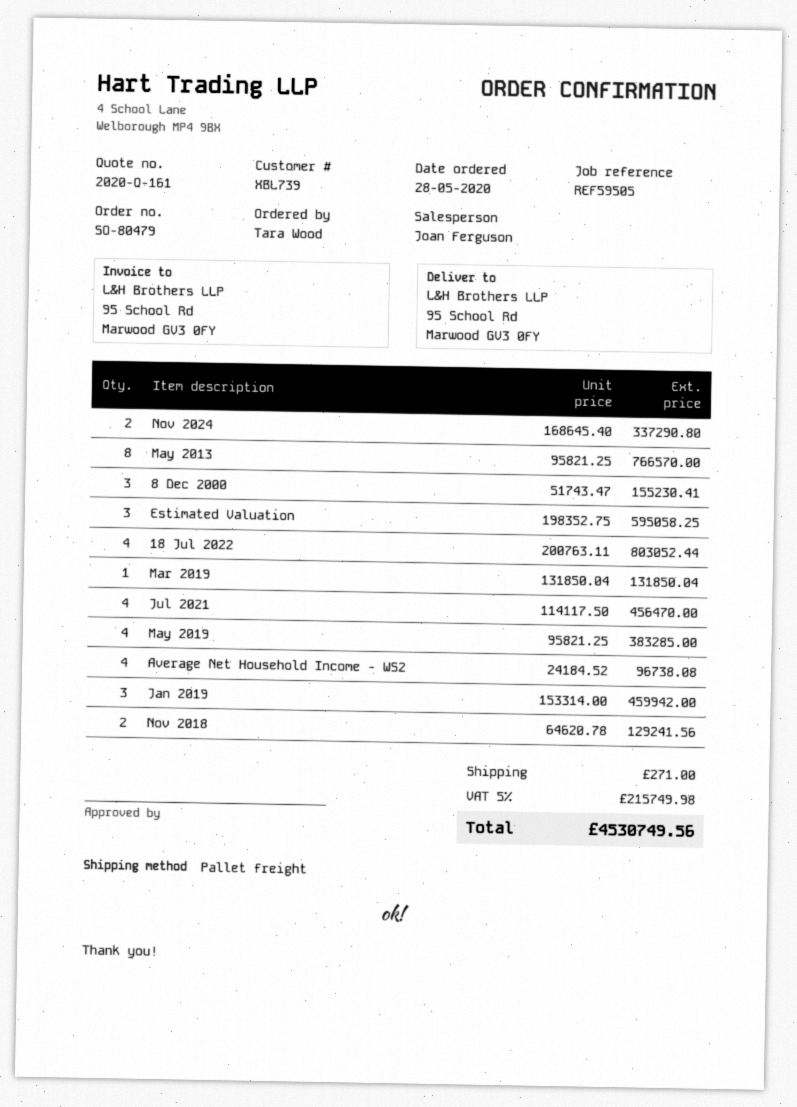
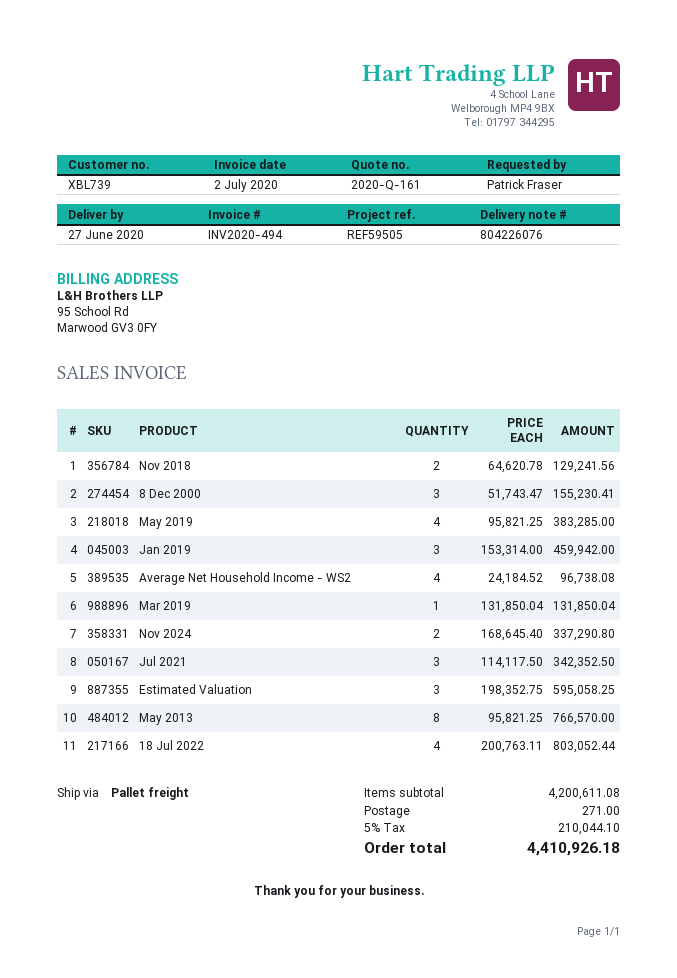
ordered by: Tara Wood -> Patrick Fraser
Jul 2021: 4 x 114117.50 = 456470.00 -> 3 x 114117.50 = 342352.50
tax: 5% = 215749.98 -> 5% = 210044.10
total: 4530749.56 -> 4410926.18

